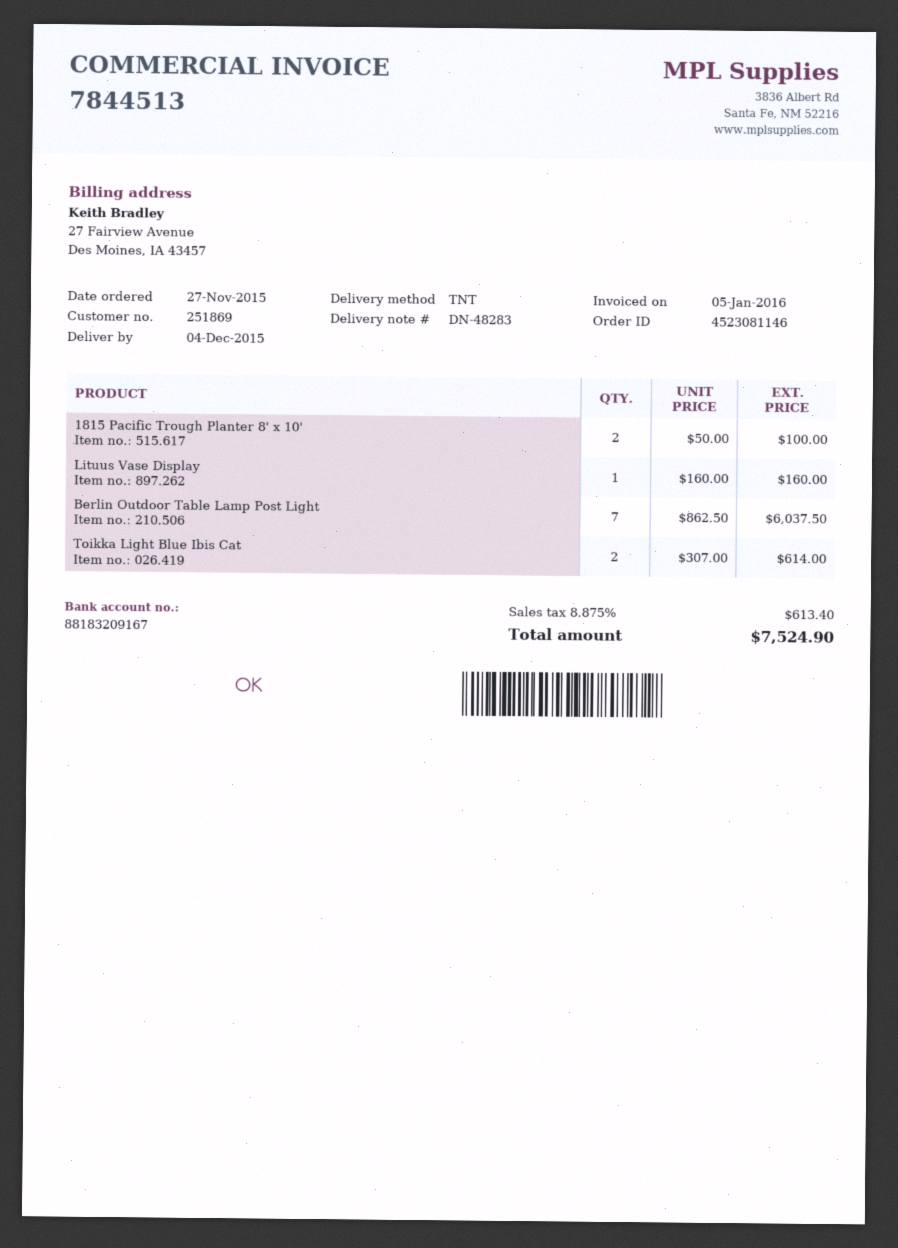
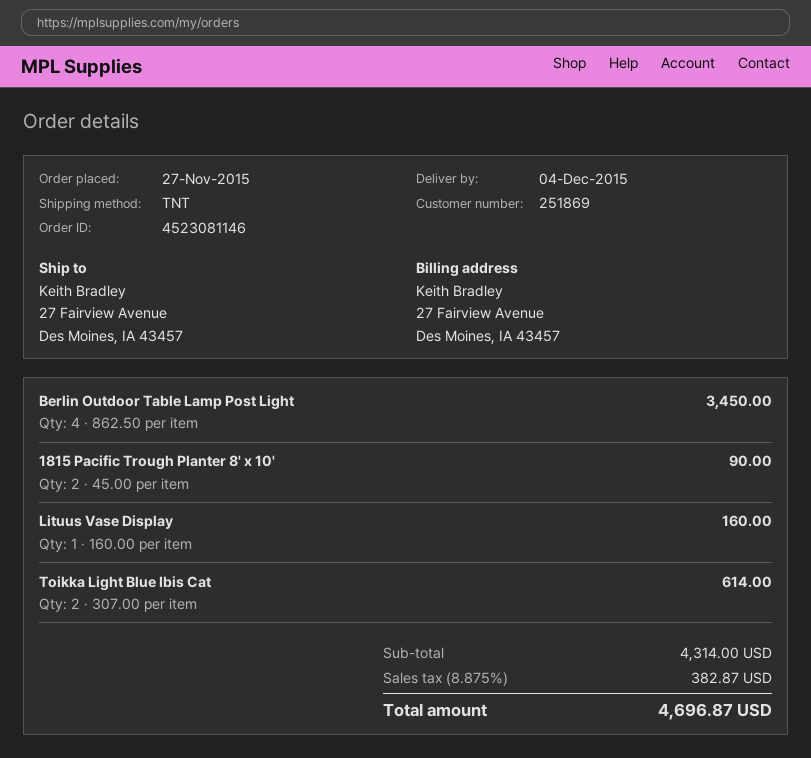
1815 Pacific Trough Planter 8' x 10': 2 x 50.00 = 100.00 -> 2 x 45.00 = 90.00
Berlin Outdoor Table Lamp Post Light: 7 x 862.50 = 6037.50 -> 4 x 862.50 = 3450.00
tax: 8.875% = 613.40 -> 8.875% = 382.87
total: 7524.90 -> 4696.87

